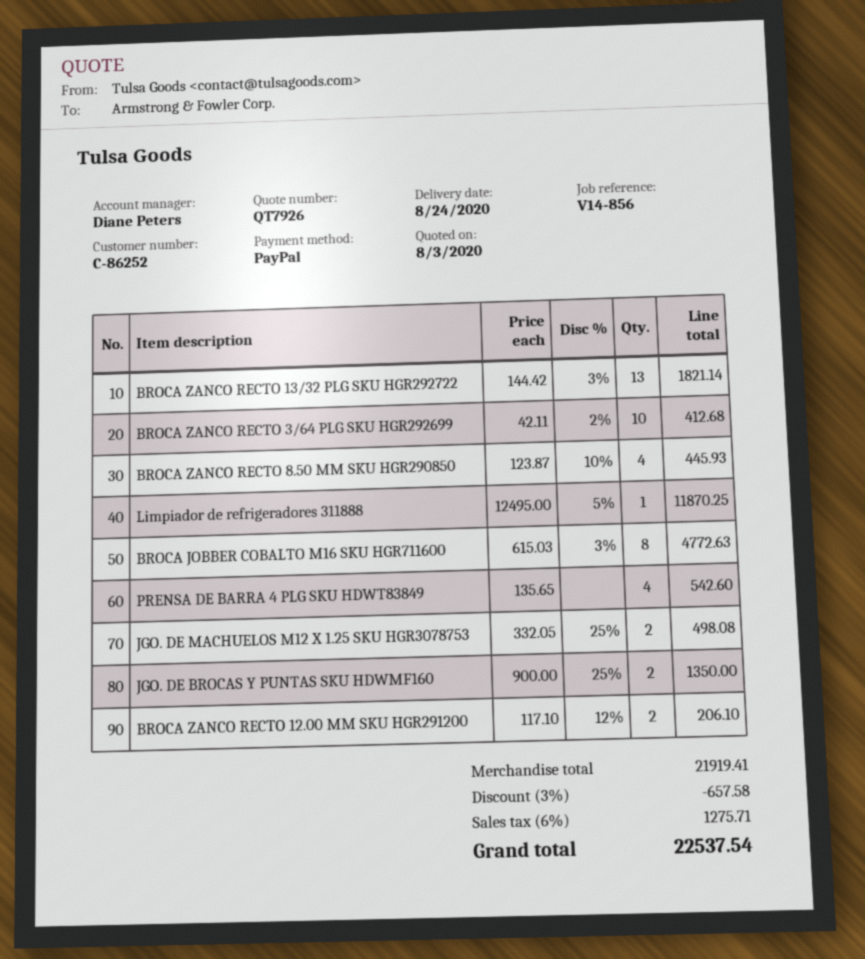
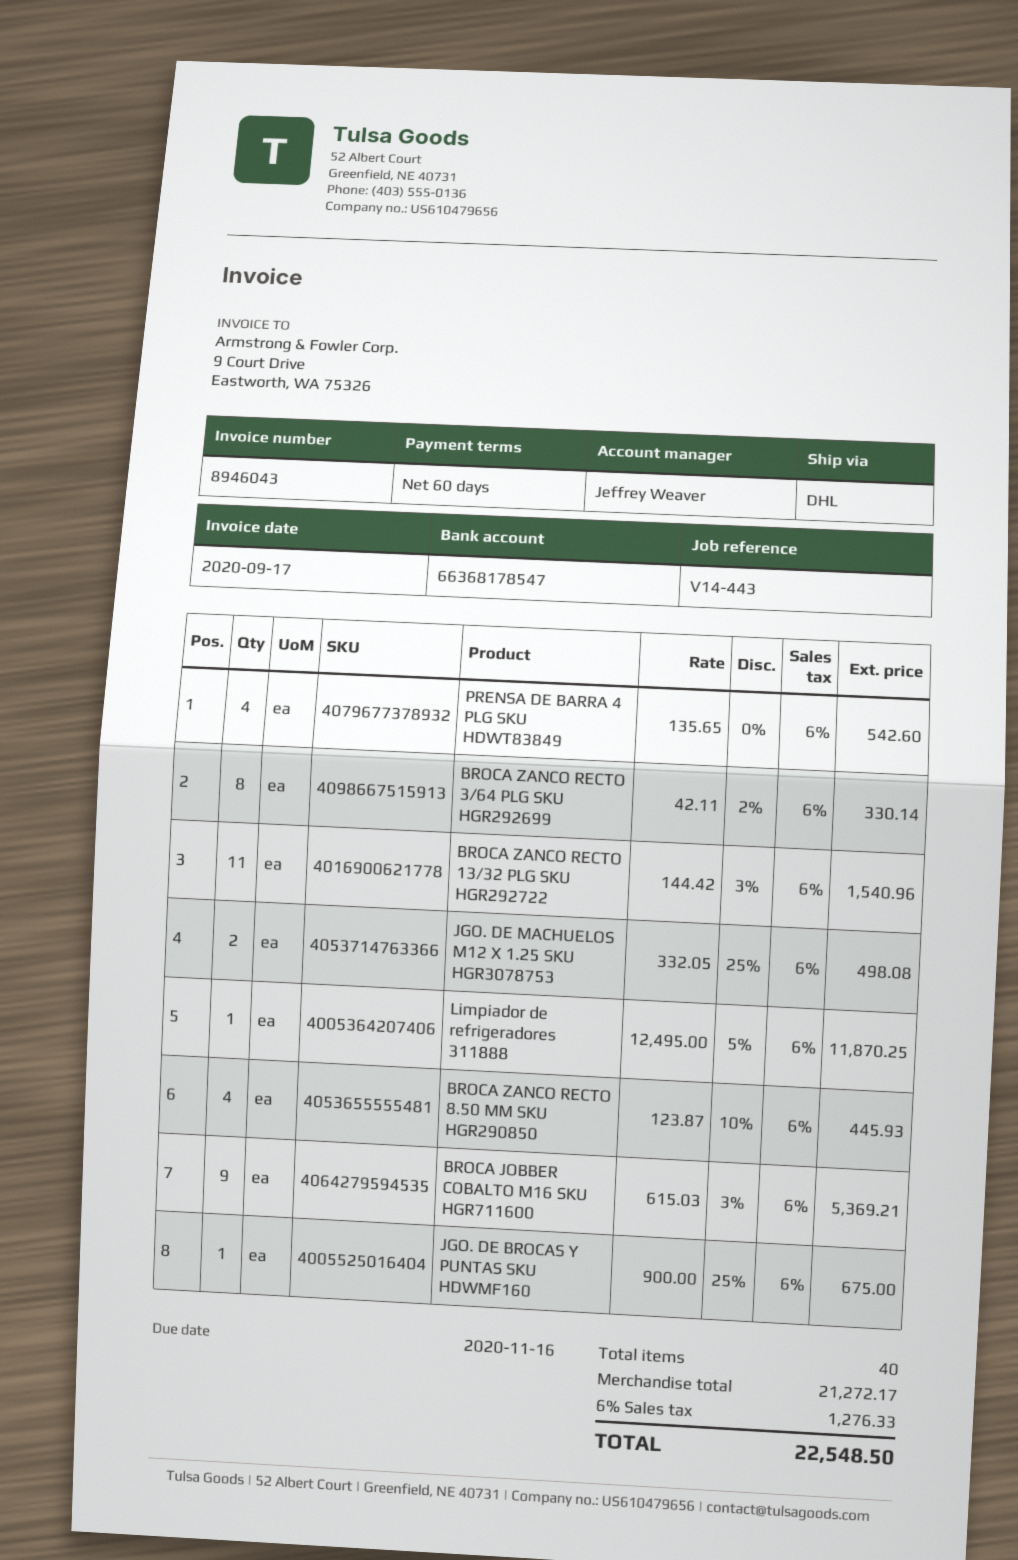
reference: V14-856 -> V14-443
sales rep: Diane Peters -> Jeffrey Weaver
BROCA ZANCO RECTO 13/32 PLG SKU HGR292722: 13 x 144.42 - 3% = 1821.14 -> 11 x 144.42 - 3% = 1540.96
BROCA ZANCO RECTO 3/64 PLG SKU HGR292699: 10 x 42.11 - 2% = 412.68 -> 8 x 42.11 - 2% = 330.14
BROCA JOBBER COBALTO M16 SKU HGR711600: 8 x 615.03 - 3% = 4772.63 -> 9 x 615.03 - 3% = 5369.21
JGO. DE BROCAS Y PUNTAS SKU HDWMF160: 2 x 900.00 - 25% = 1350.00 -> 1 x 900.00 - 25% = 675.00
BROCA ZANCO RECTO 12.00 MM SKU HGR291200: 2 x 117.10 - 12% = 206.10 -> none
subtotal: 21919.41 -> 21272.17
discount: 3% = 657.58 -> none
tax: 6% = 1275.71 -> 6% = 1276.33
total: 22537.54 -> 22548.50

